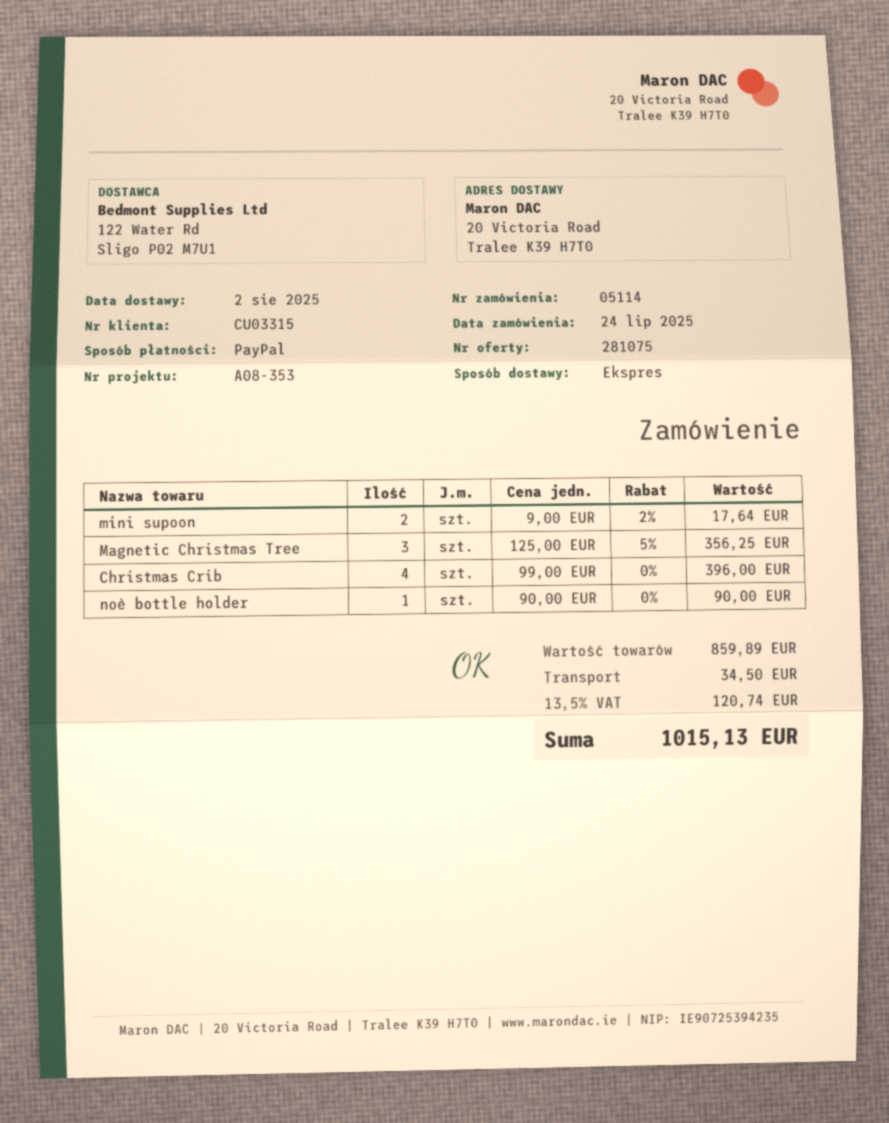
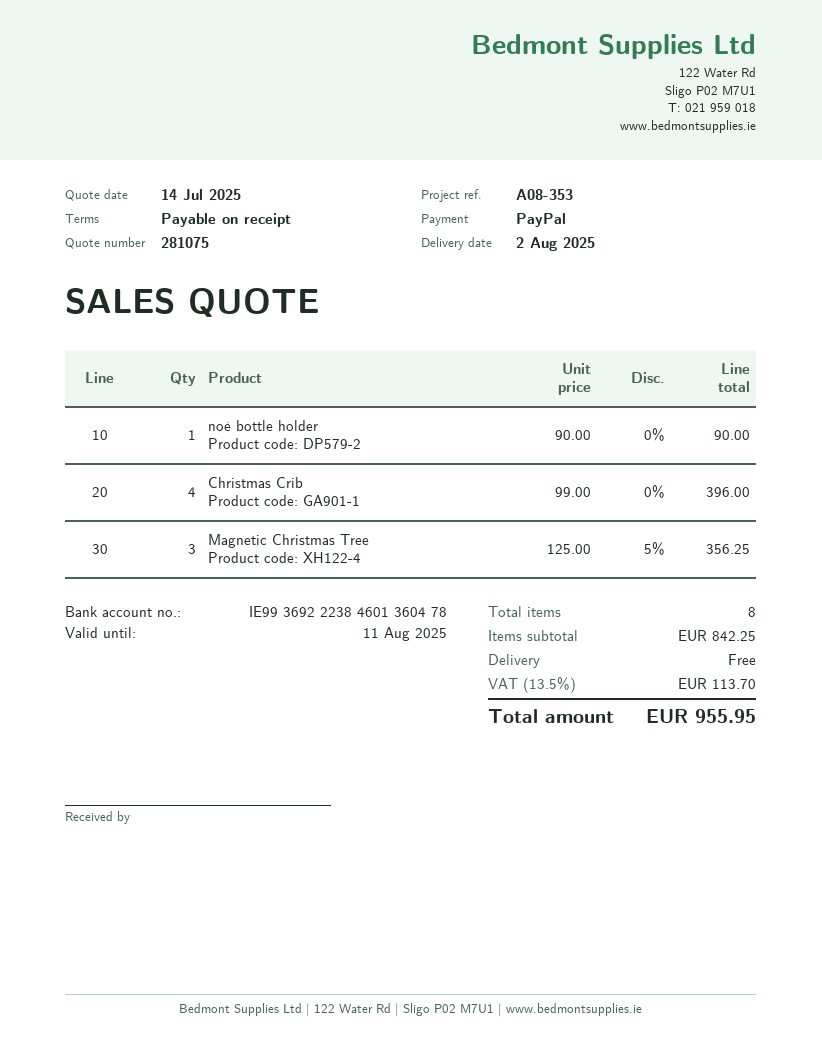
mini supoon: 2 x 9.00 - 2% = 17.64 -> none
subtotal: 859.89 -> 842.25
shipping: 34.50 -> 0.00
tax: 13.5% = 120.74 -> 13.5% = 113.70
total: 1015.13 -> 955.95

